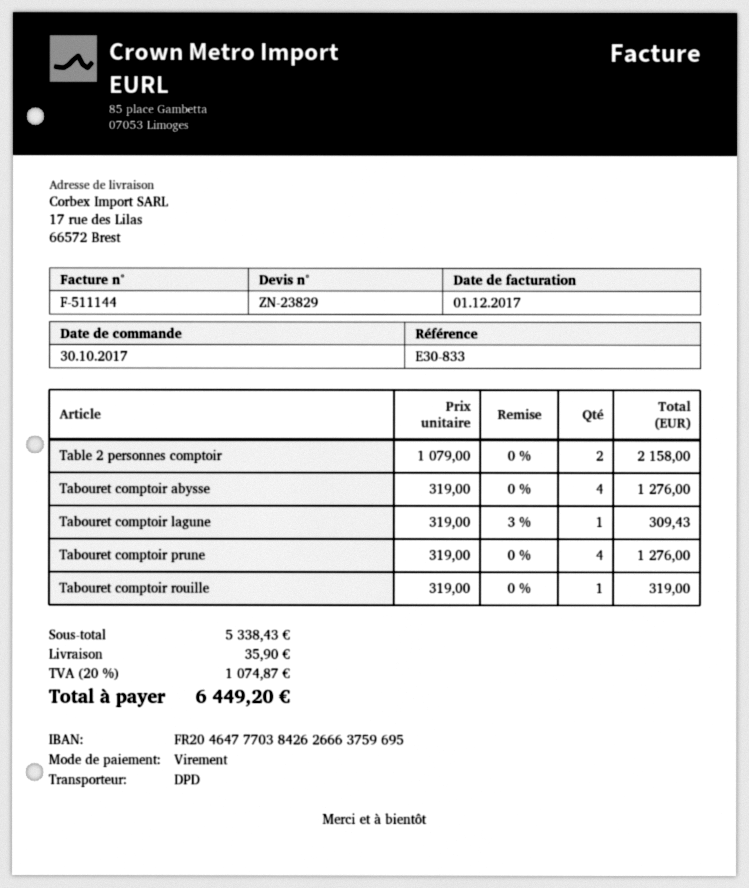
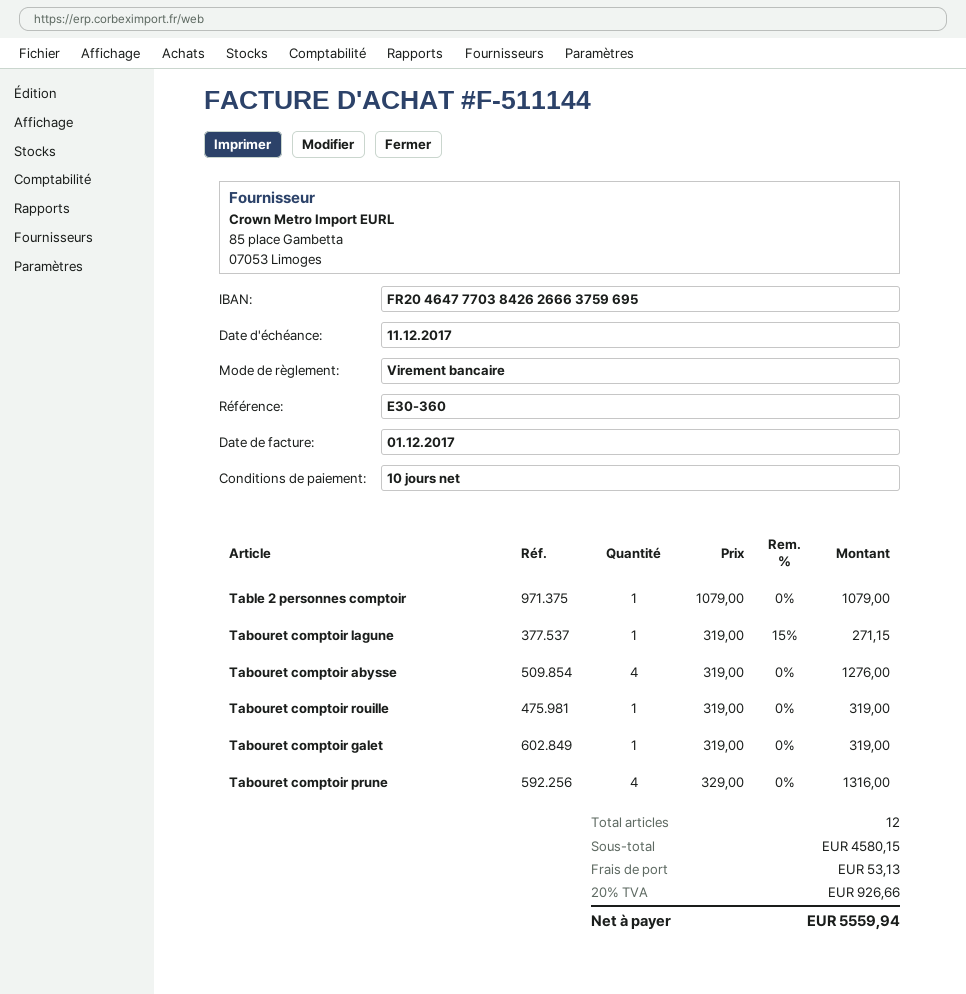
reference: E30-833 -> E30-360
Table 2 personnes comptoir: 2 x 1079.00 = 2158.00 -> 1 x 1079.00 = 1079.00
Tabouret comptoir lagune: 1 x 319.00 - 3% = 309.43 -> 1 x 319.00 - 15% = 271.15
Tabouret comptoir prune: 4 x 319.00 = 1276.00 -> 4 x 329.00 = 1316.00
Tabouret comptoir galet: none -> 1 x 319.00 = 319.00
subtotal: 5338.43 -> 4580.15
shipping: 35.90 -> 53.13
tax: 20% = 1074.87 -> 20% = 926.66
total: 6449.20 -> 5559.94

